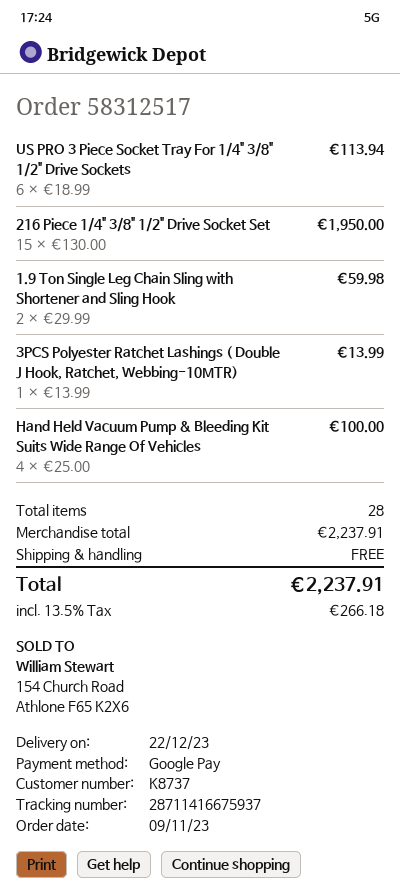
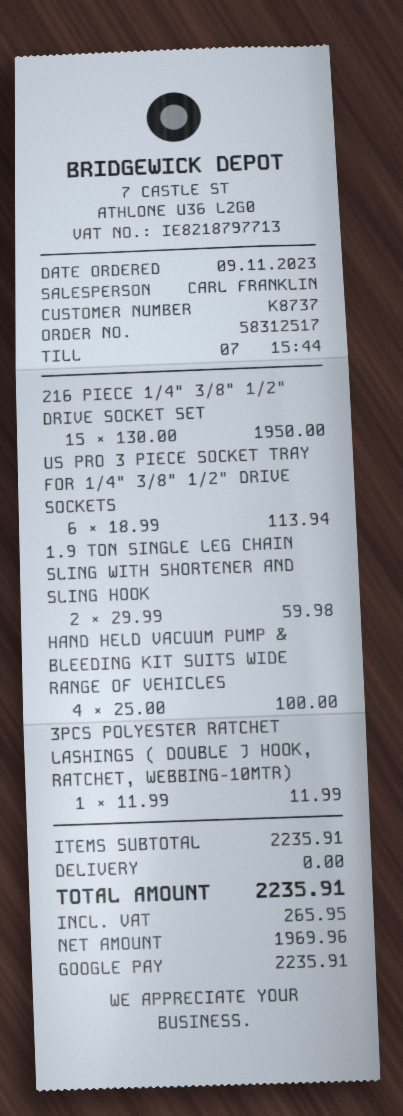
3PCS Polyester Ratchet Lashings ( Double J Hook, Ratchet, Webbing-10MTR): 1 x 13.99 = 13.99 -> 1 x 11.99 = 11.99
subtotal: 2237.91 -> 2235.91
tax: 266.18 -> 265.95
total: 2237.91 -> 2235.91

